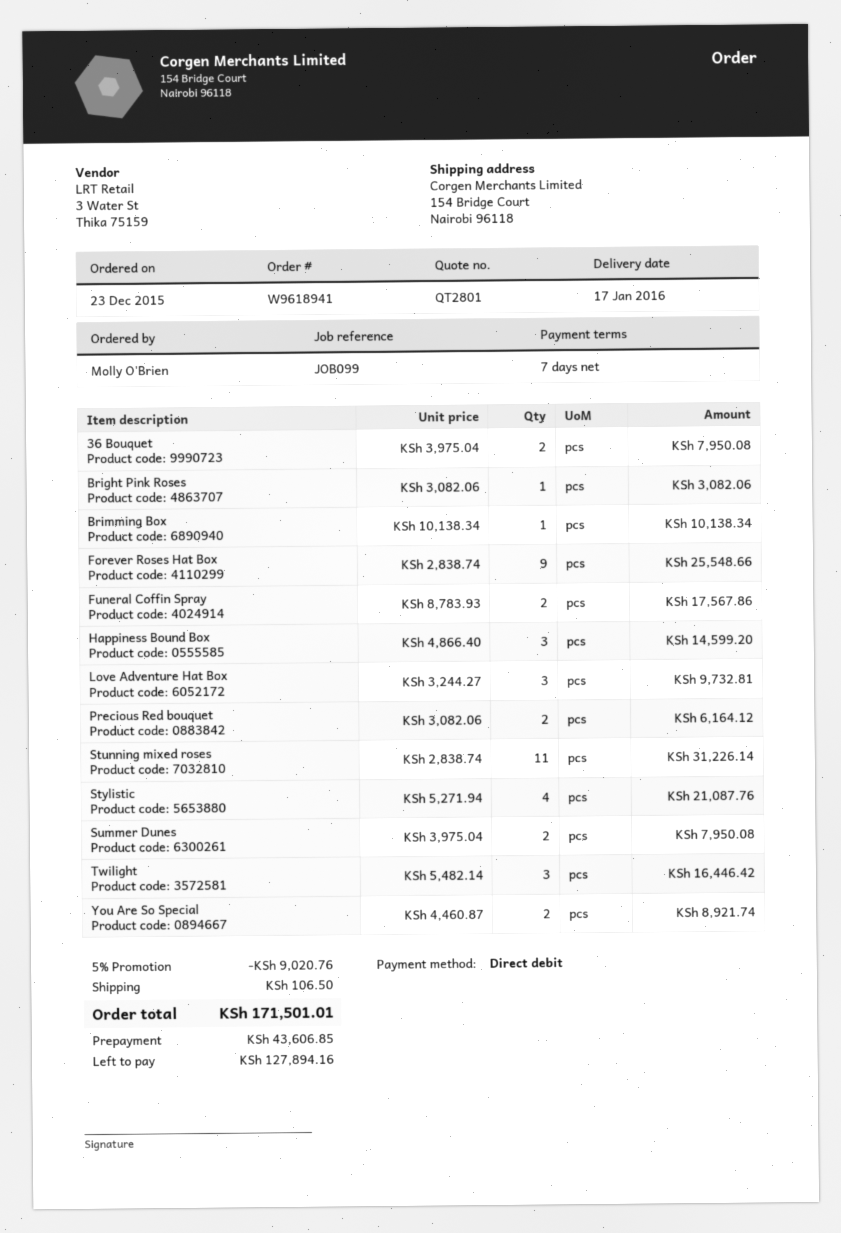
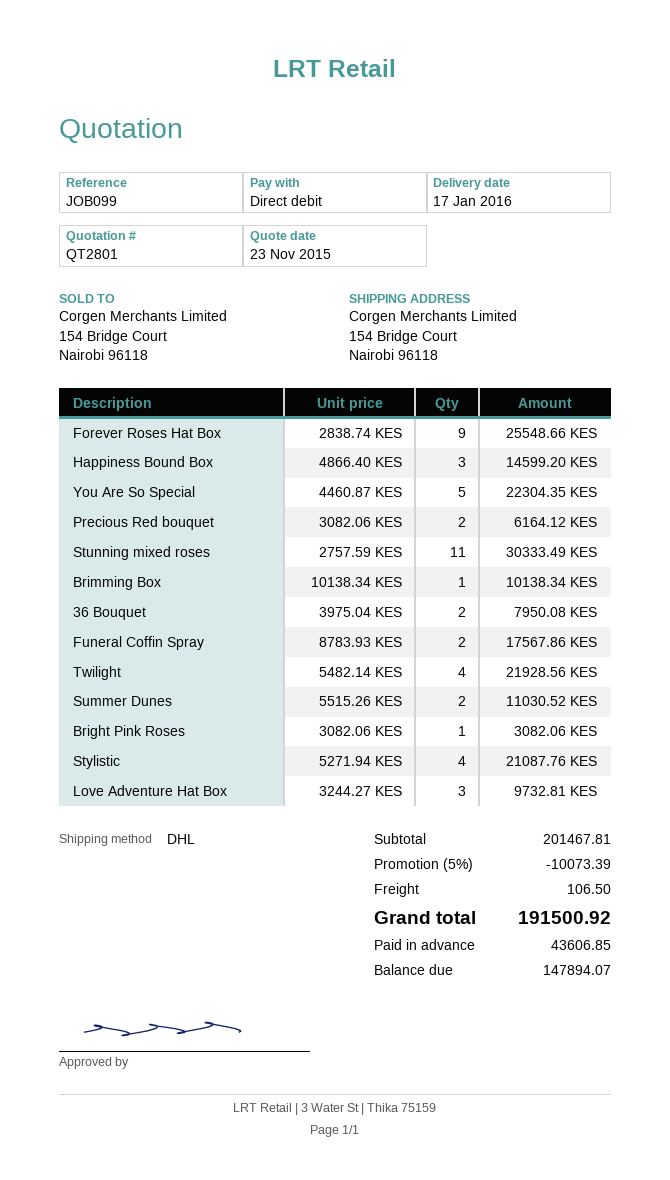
Stunning mixed roses: 11 x 2838.74 = 31226.14 -> 11 x 2757.59 = 30333.49
Summer Dunes: 2 x 3975.04 = 7950.08 -> 2 x 5515.26 = 11030.52
Twilight: 3 x 5482.14 = 16446.42 -> 4 x 5482.14 = 21928.56
You Are So Special: 2 x 4460.87 = 8921.74 -> 5 x 4460.87 = 22304.35
discount: 5% = 9020.76 -> 5% = 10073.39
total: 171501.01 -> 191500.92
balance: 127894.16 -> 147894.07

